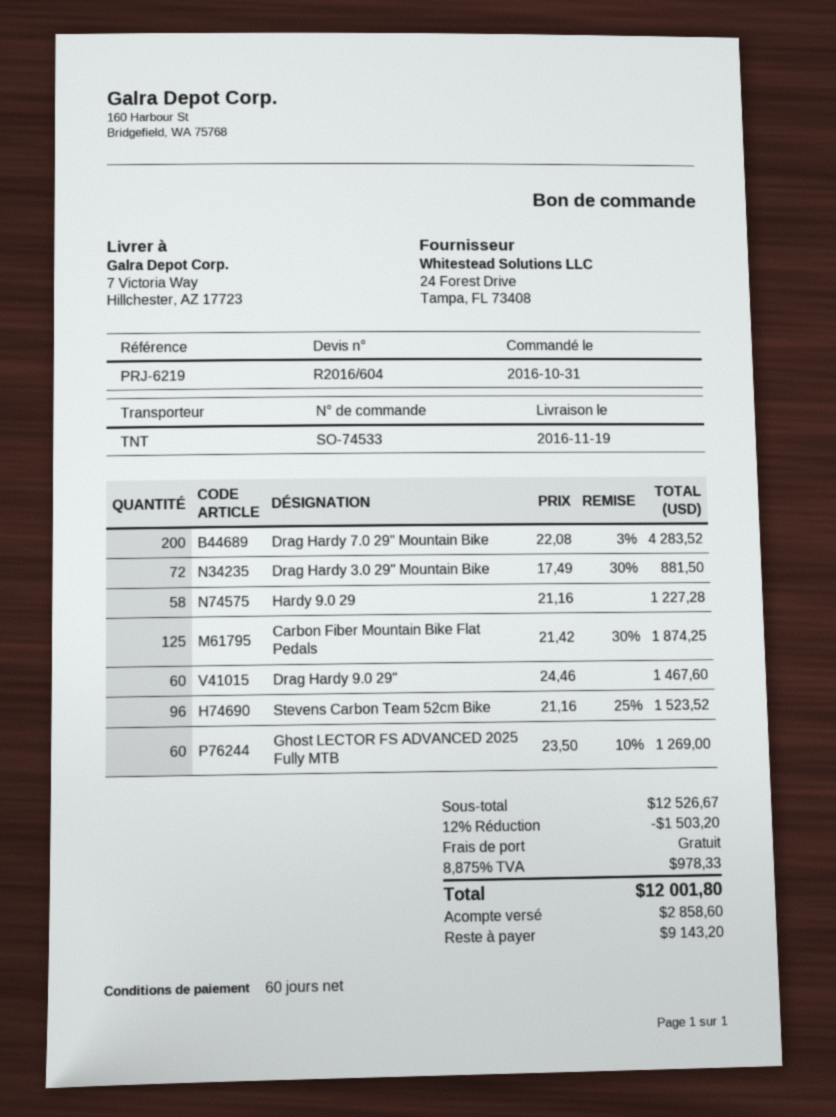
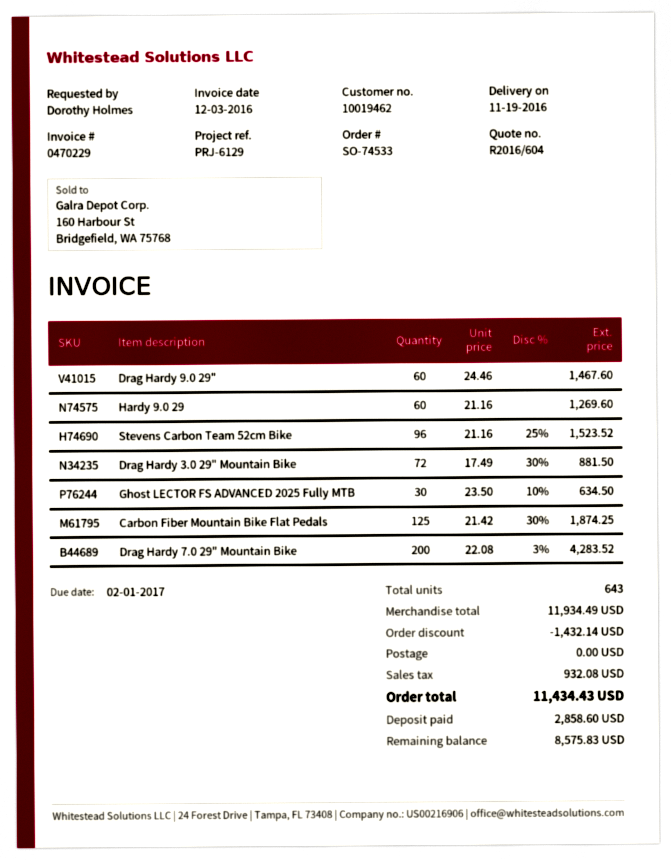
reference: PRJ-6219 -> PRJ-6129
Hardy 9.0 29: 58 x 21.16 = 1227.28 -> 60 x 21.16 = 1269.60
Ghost LECTOR FS ADVANCED 2025 Fully MTB: 60 x 23.50 - 10% = 1269.00 -> 30 x 23.50 - 10% = 634.50
subtotal: 12526.67 -> 11934.49
discount: 1503.20 -> 1432.14
tax: 978.33 -> 932.08
total: 12001.80 -> 11434.43
balance: 9143.20 -> 8575.83

